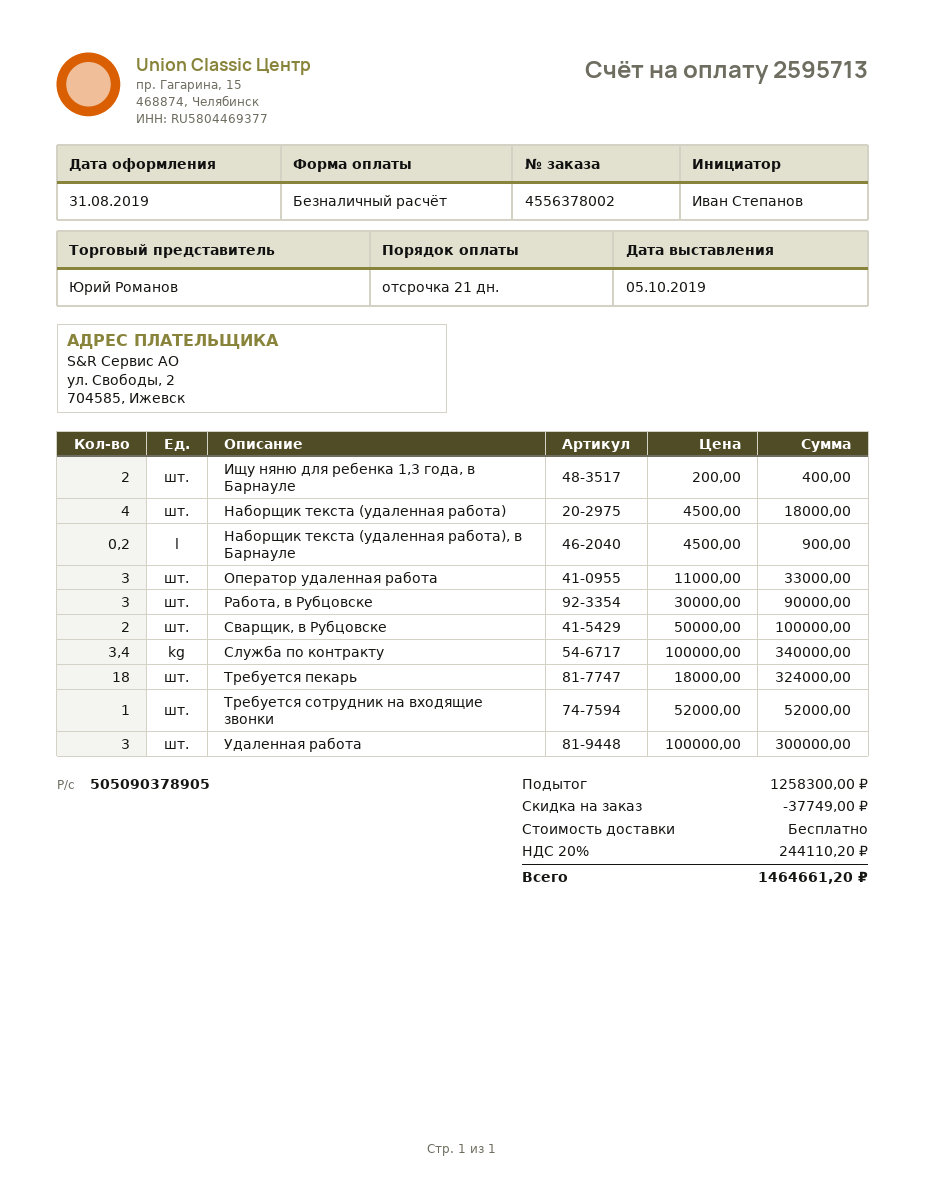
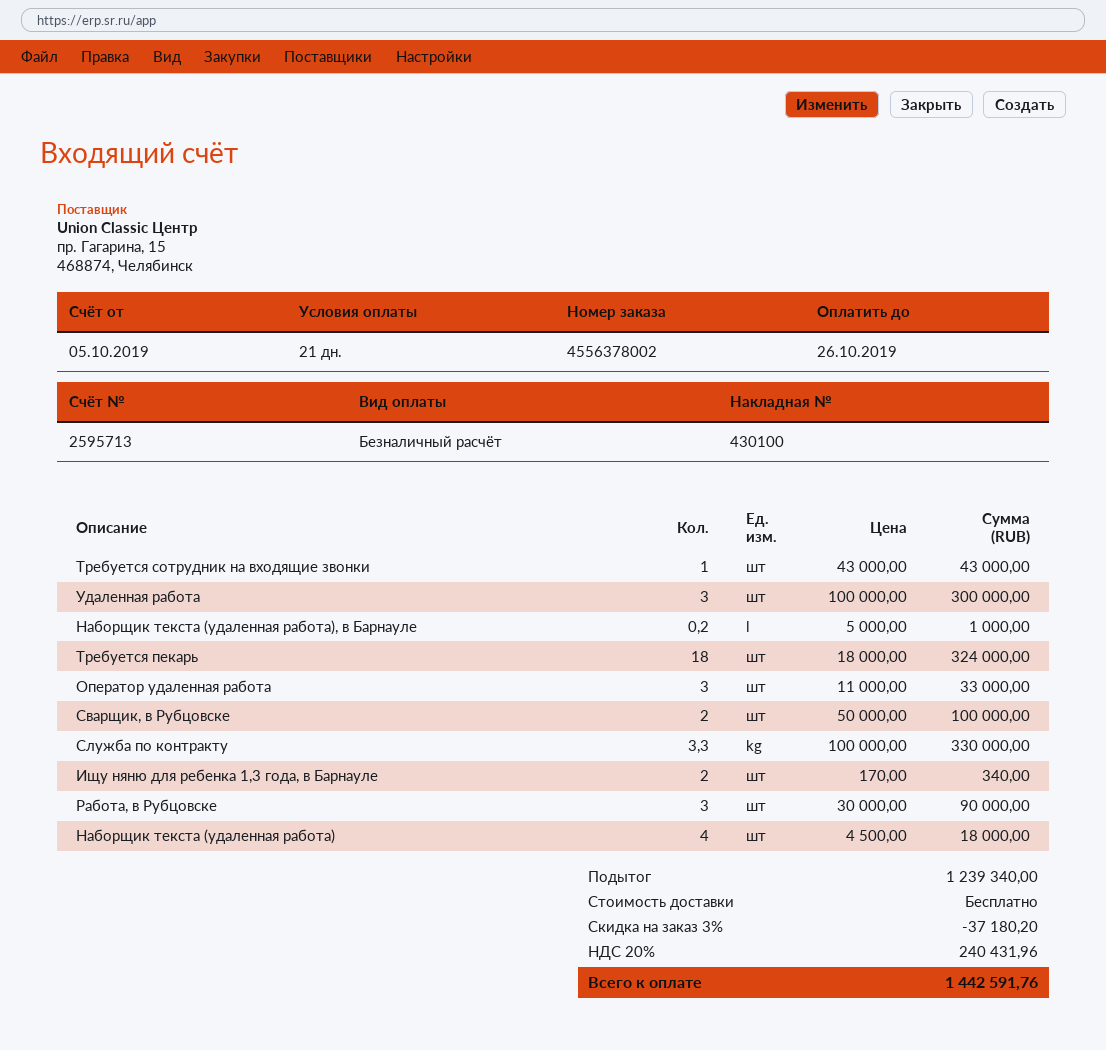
Ищу няню для ребенка 1,3 года, в Барнауле: 2 x 200.00 = 400.00 -> 2 x 170.00 = 340.00
Наборщик текста (удаленная работа), в Барнауле: 0.2 x 4500.00 = 900.00 -> 0.2 x 5000.00 = 1000.00
Служба по контракту: 3.4 x 100000.00 = 340000.00 -> 3.3 x 100000.00 = 330000.00
Требуется сотрудник на входящие звонки: 1 x 52000.00 = 52000.00 -> 1 x 43000.00 = 43000.00
subtotal: 1258300.00 -> 1239340.00
discount: 37749.00 -> 37180.20
tax: 20% = 244110.20 -> 20% = 240431.96
total: 1464661.20 -> 1442591.76

